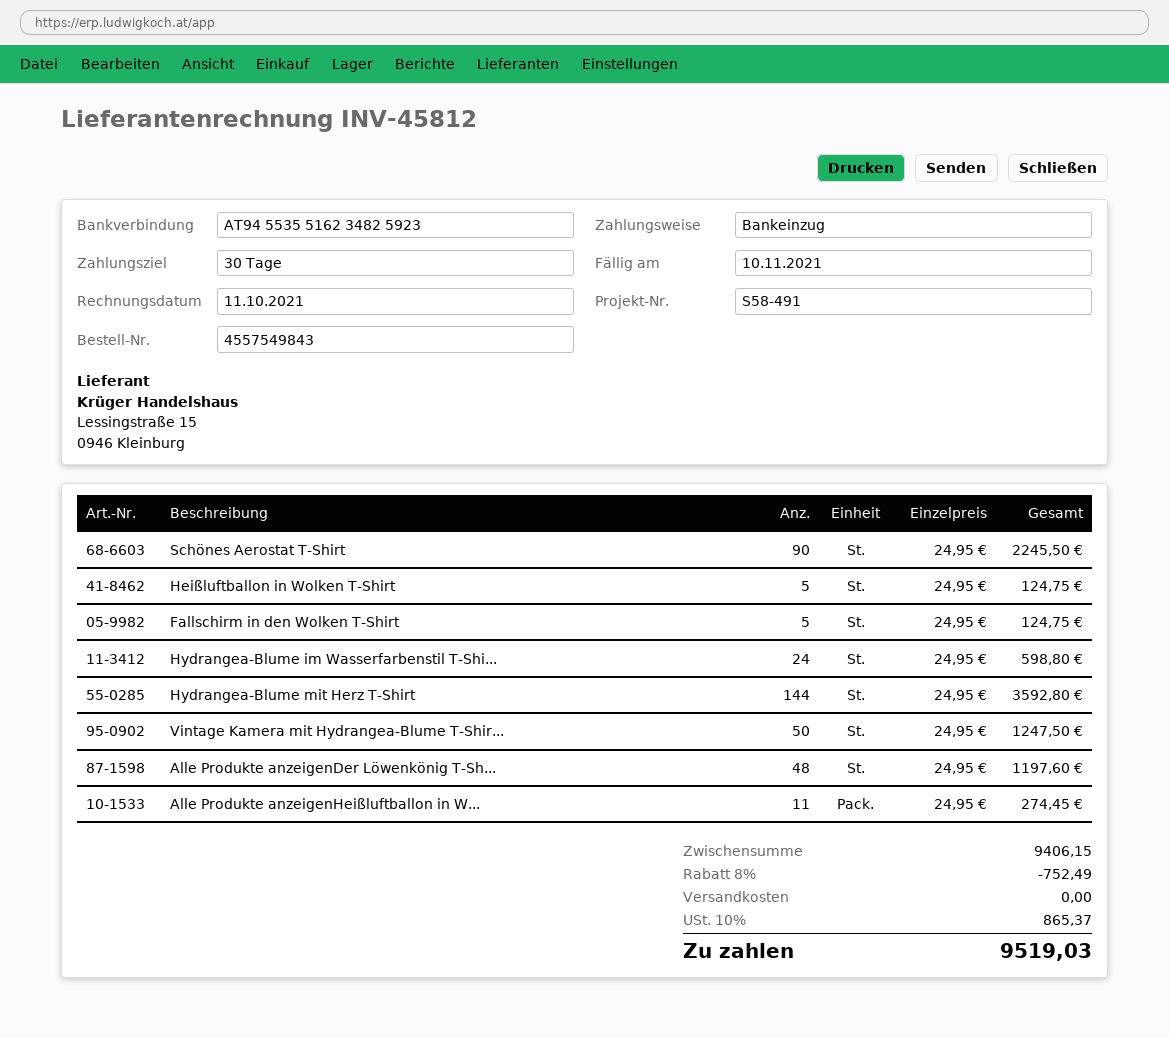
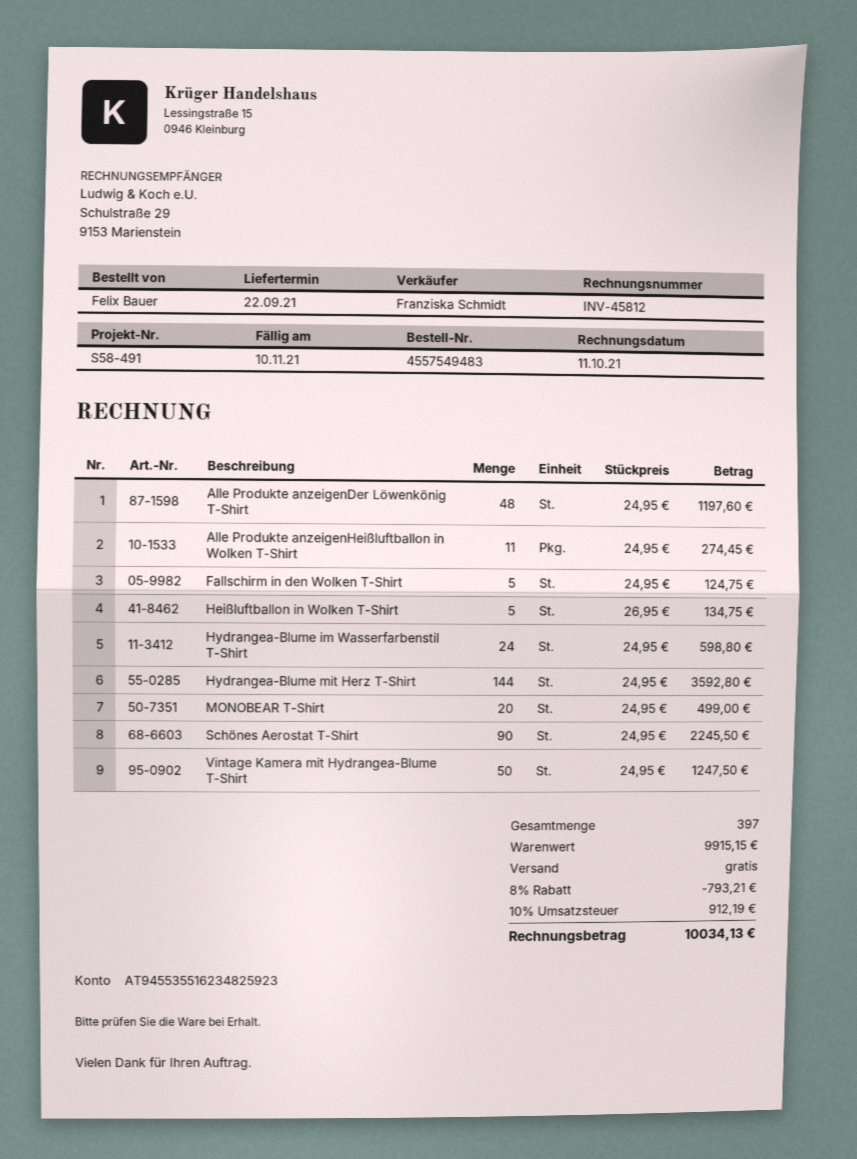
order number: 4557549843 -> 4557549483
Heißluftballon in Wolken T-Shirt: 5 x 24.95 = 124.75 -> 5 x 26.95 = 134.75
MONOBEAR T-Shirt: none -> 20 x 24.95 = 499.00
subtotal: 9406.15 -> 9915.15
discount: 8% = 752.49 -> 8% = 793.21
tax: 10% = 865.37 -> 10% = 912.19
total: 9519.03 -> 10034.13

